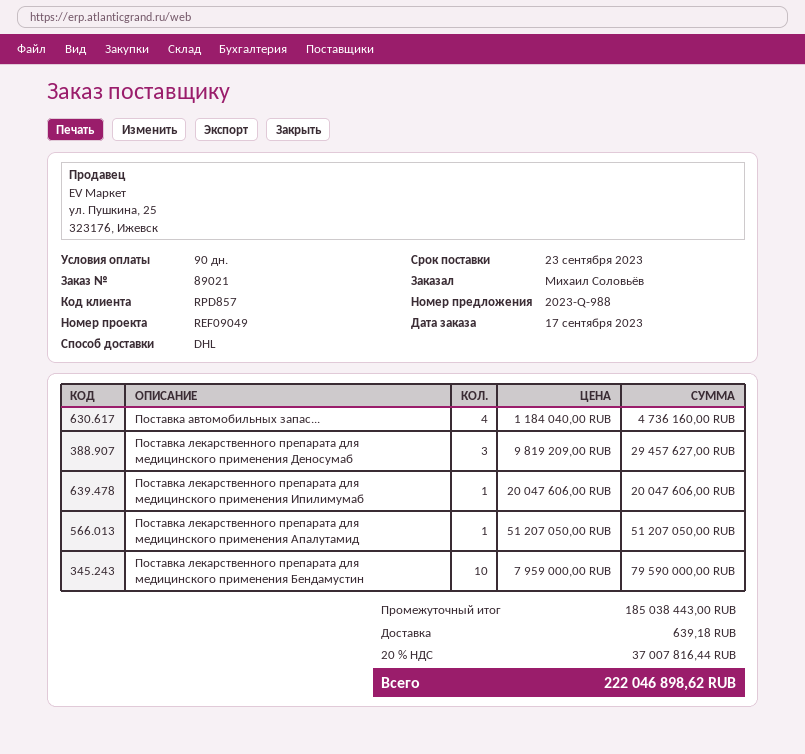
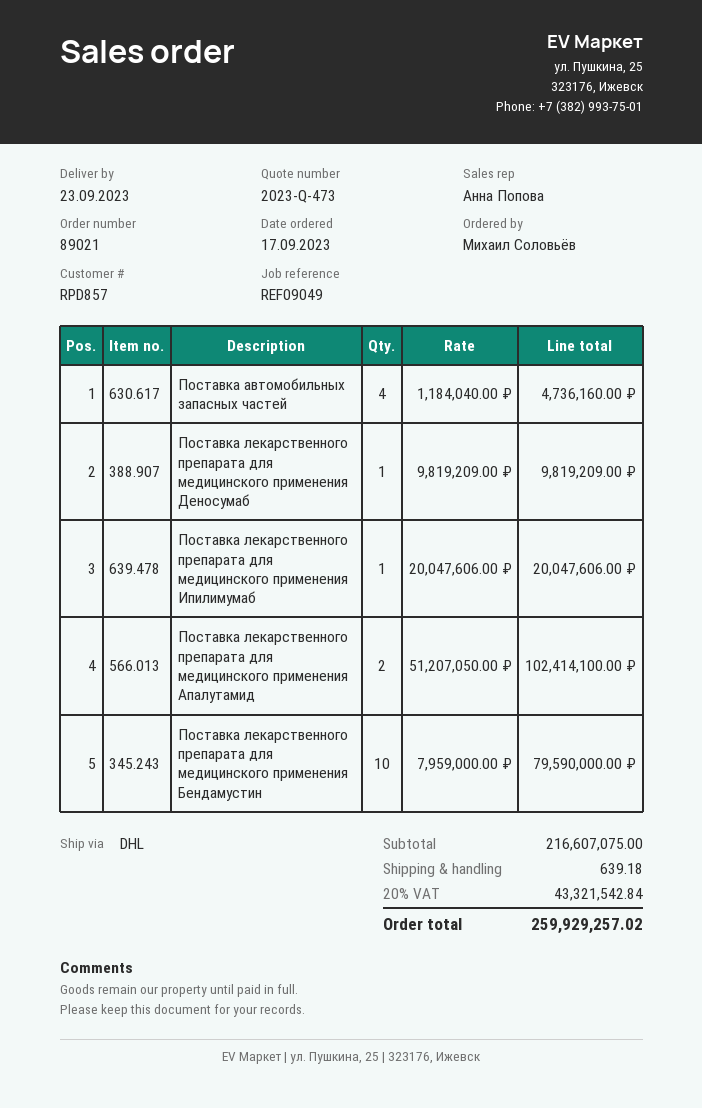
quote number: 2023-Q-988 -> 2023-Q-473
Поставка лекарственного препарата для медицинского применения Деносумаб: 3 x 9819209.00 = 29457627.00 -> 1 x 9819209.00 = 9819209.00
Поставка лекарственного препарата для медицинского применения Апалутамид: 1 x 51207050.00 = 51207050.00 -> 2 x 51207050.00 = 102414100.00
subtotal: 185038443.00 -> 216607075.00
tax: 20% = 37007816.44 -> 20% = 43321542.84
total: 222046898.62 -> 259929257.02

